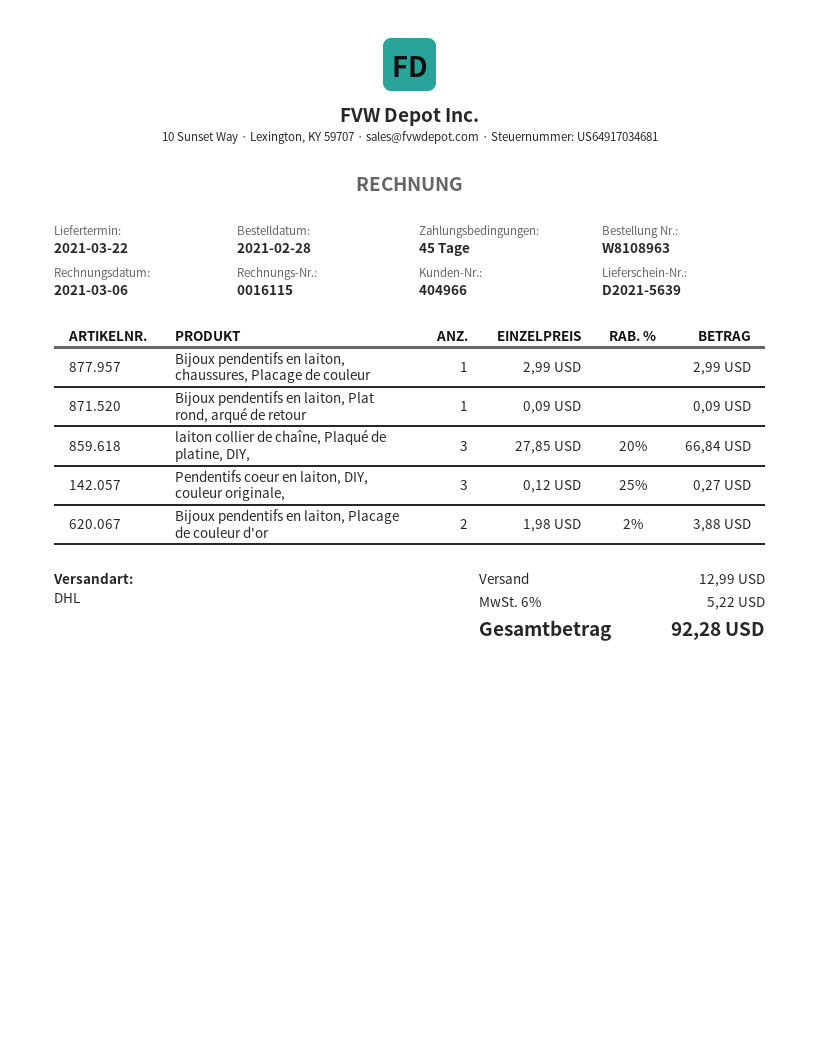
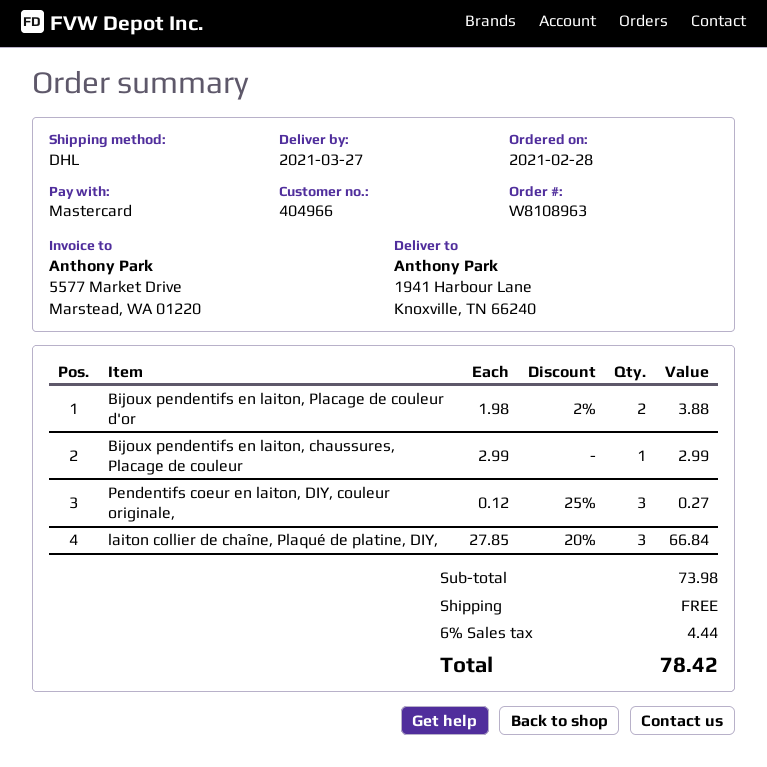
delivery date: 2021-03-22 -> 2021-03-27
Bijoux pendentifs en laiton, Plat rond, arqué de retour: 1 x 0.09 = 0.09 -> none
shipping: 12.99 -> 0.00
tax: 6% = 5.22 -> 6% = 4.44
total: 92.28 -> 78.42

